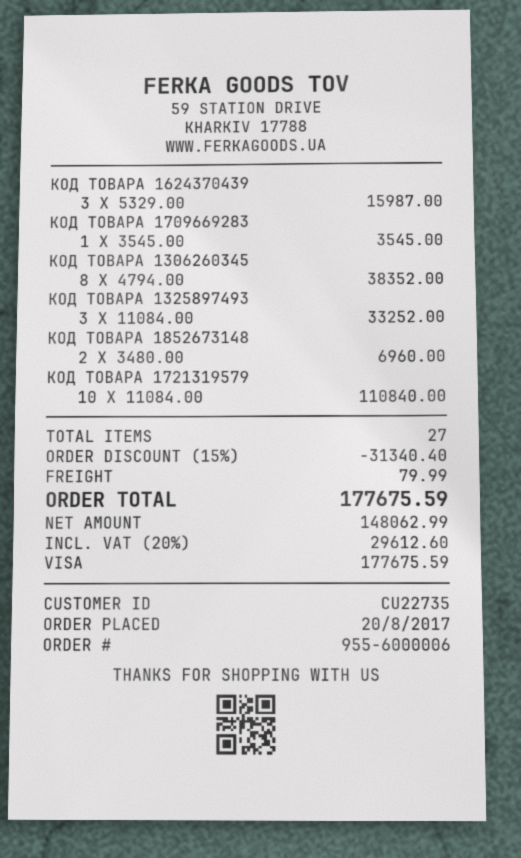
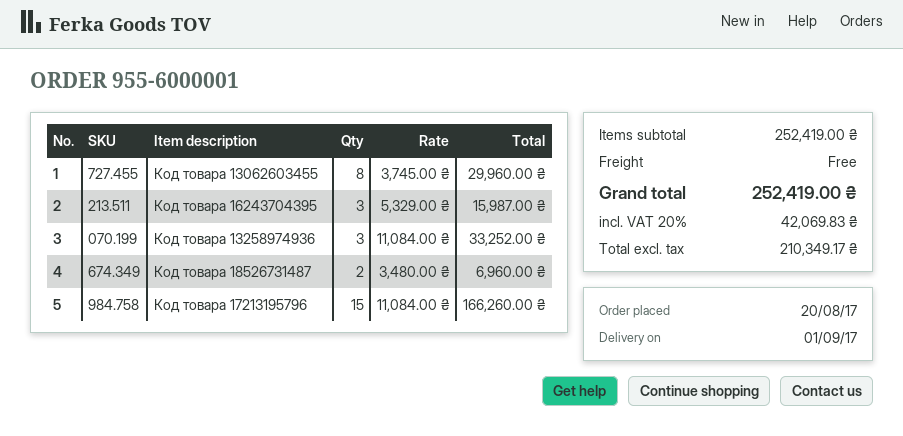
order number: 955-6000006 -> 955-6000001
КОД ТОВАРА 1709669283: 1 x 3545.00 = 3545.00 -> none
КОД ТОВАРА 1306260345: 8 x 4794.00 = 38352.00 -> 8 x 3745.00 = 29960.00
КОД ТОВАРА 1721319579: 10 x 11084.00 = 110840.00 -> 15 x 11084.00 = 166260.00
discount: 15% = 31340.40 -> none
shipping: 79.99 -> 0.00
net: 148062.99 -> 210349.17
tax: 20% = 29612.60 -> 20% = 42069.83
total: 177675.59 -> 252419.00

